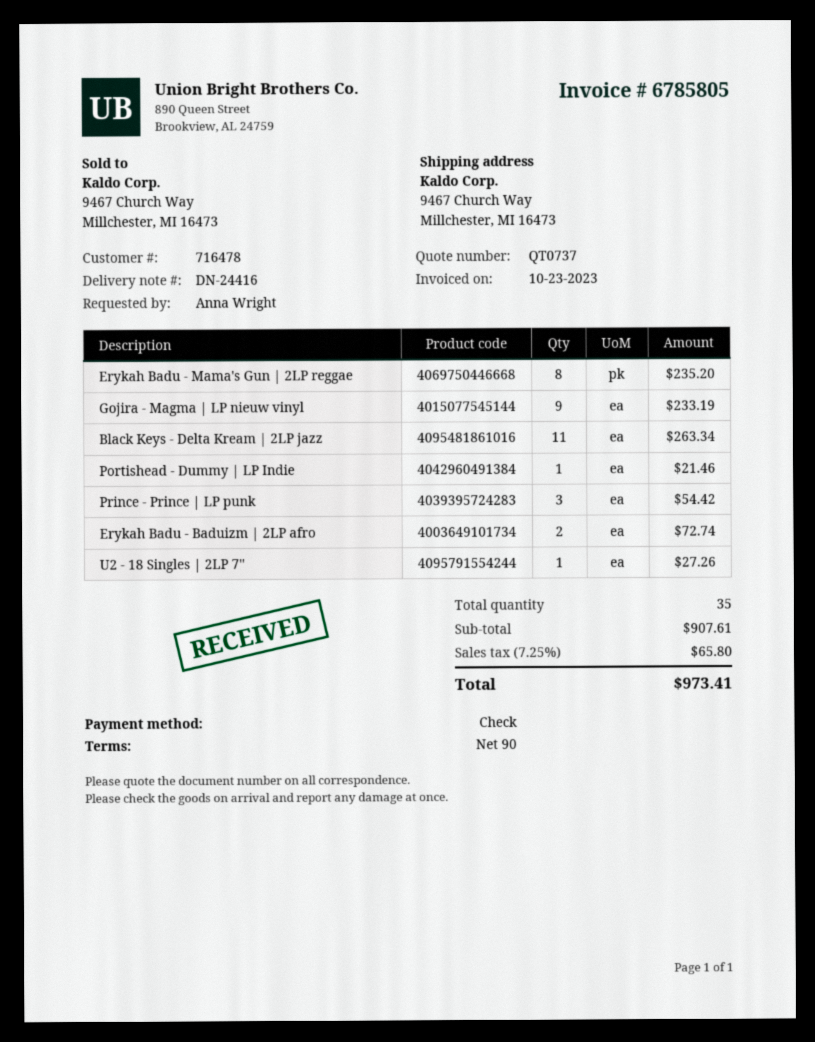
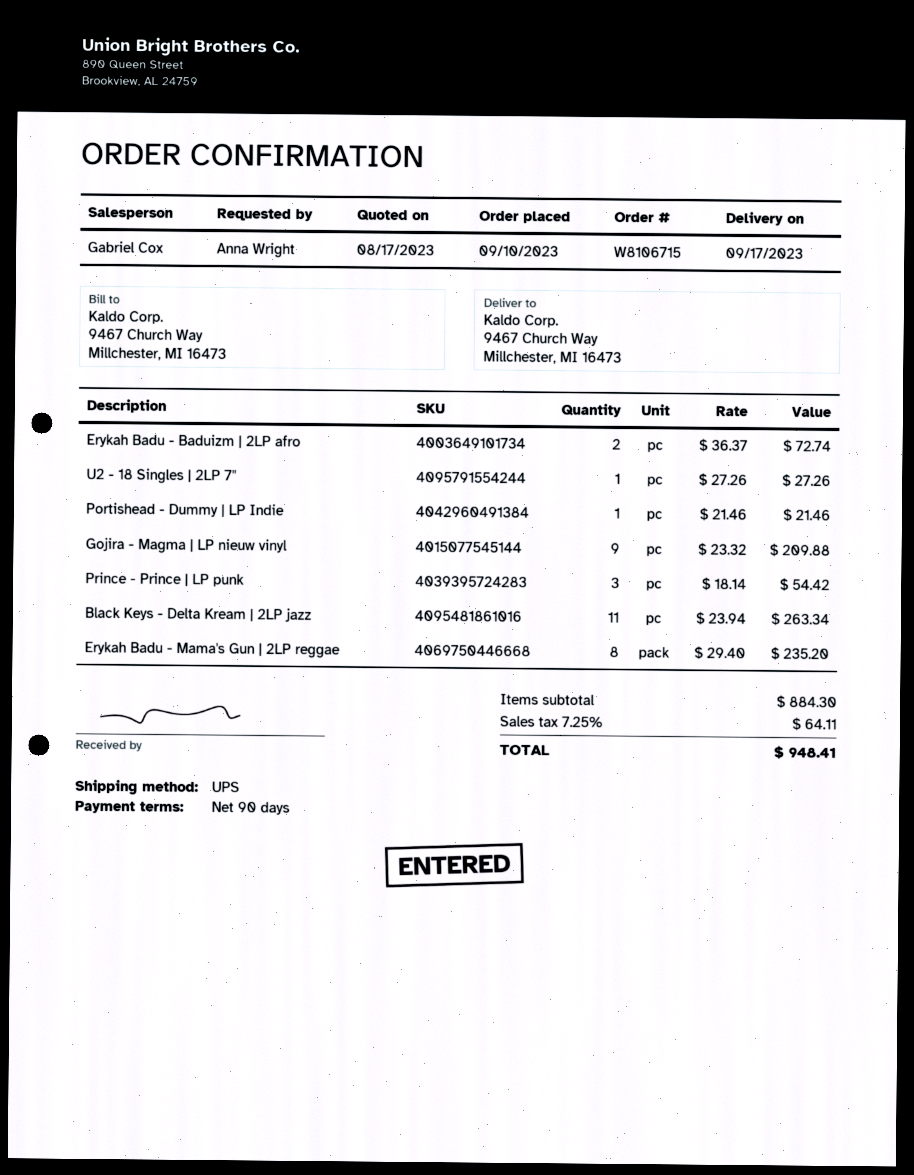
Gojira - Magma | LP nieuw vinyl: 9 for 233.19 -> 9 for 209.88
subtotal: 907.61 -> 884.30
tax: 7.25% = 65.80 -> 7.25% = 64.11
total: 973.41 -> 948.41

